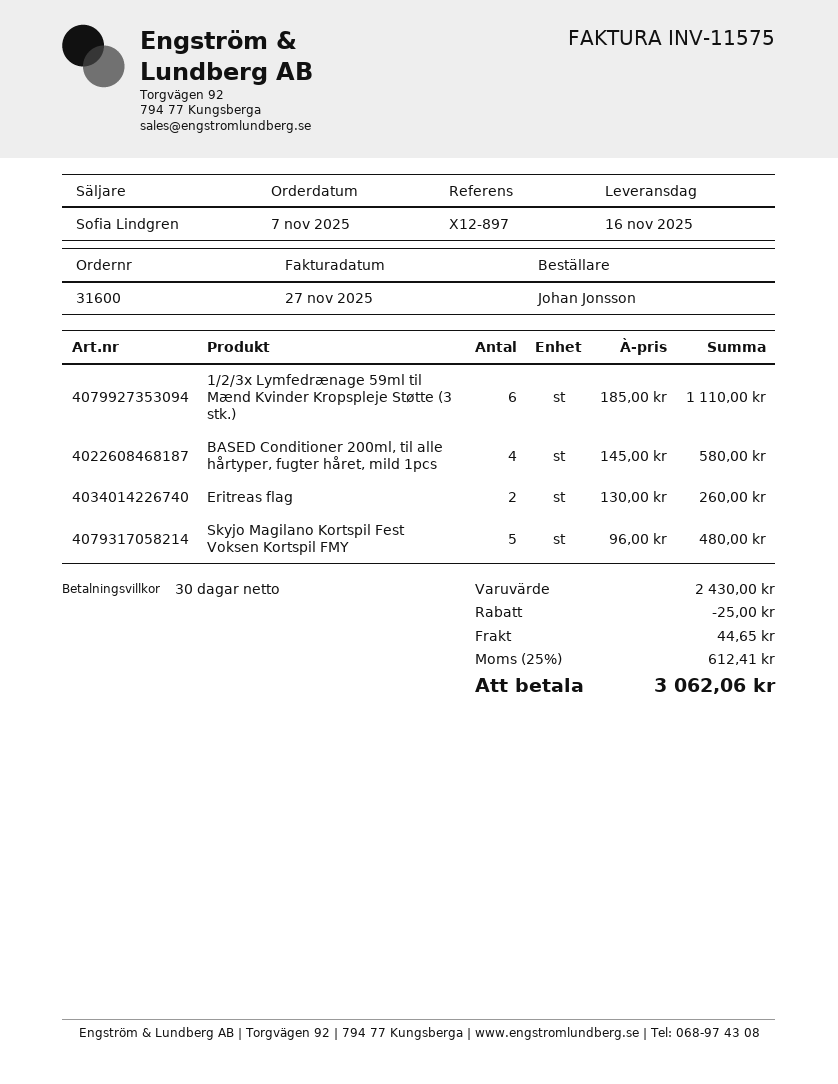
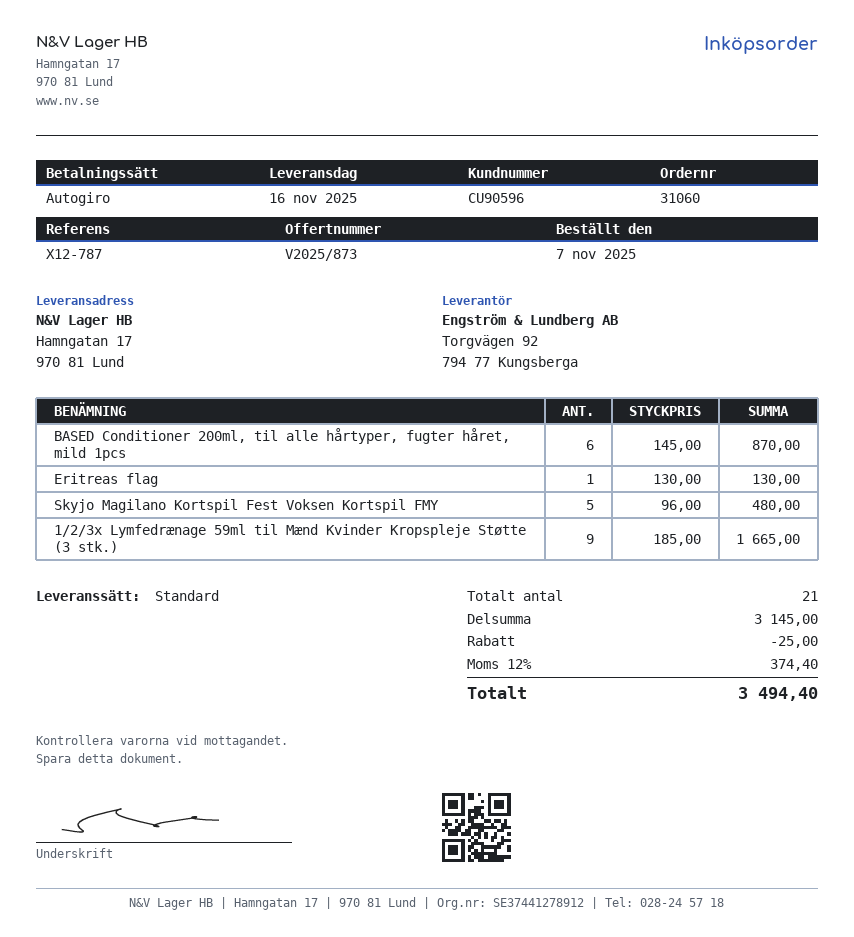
order number: 31600 -> 31060
reference: X12-897 -> X12-787
1/2/3x Lymfedrænage 59ml til Mænd Kvinder Kropspleje Støtte (3 stk.): 6 x 185.00 = 1110.00 -> 9 x 185.00 = 1665.00
BASED Conditioner 200ml, til alle hårtyper, fugter håret, mild 1pcs: 4 x 145.00 = 580.00 -> 6 x 145.00 = 870.00
Eritreas flag: 2 x 130.00 = 260.00 -> 1 x 130.00 = 130.00
subtotal: 2430.00 -> 3145.00
shipping: 44.65 -> none
tax: 25% = 612.41 -> 12% = 374.40
total: 3062.06 -> 3494.40

